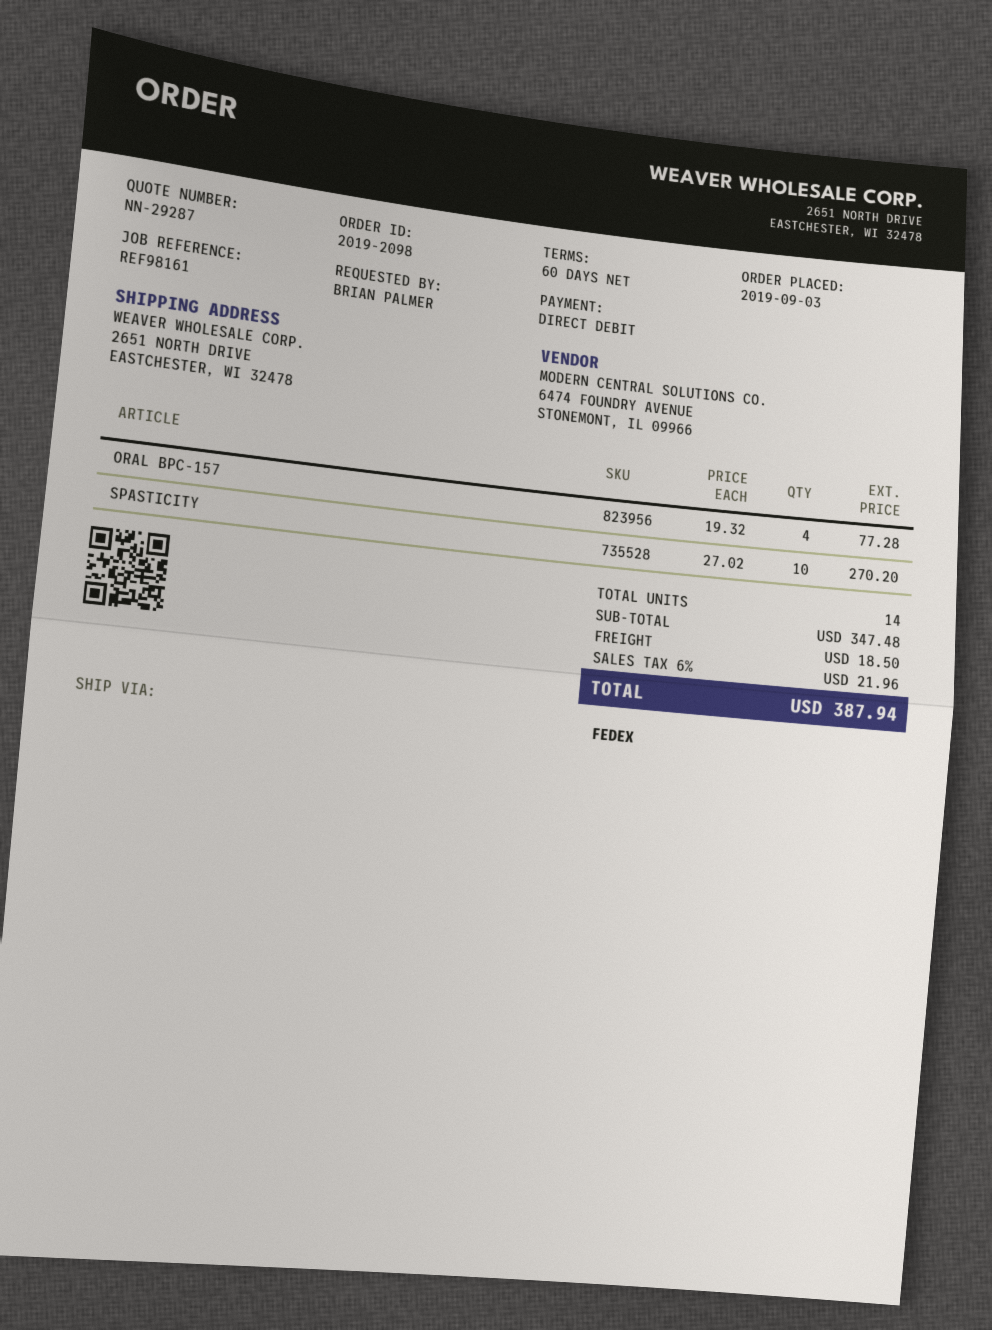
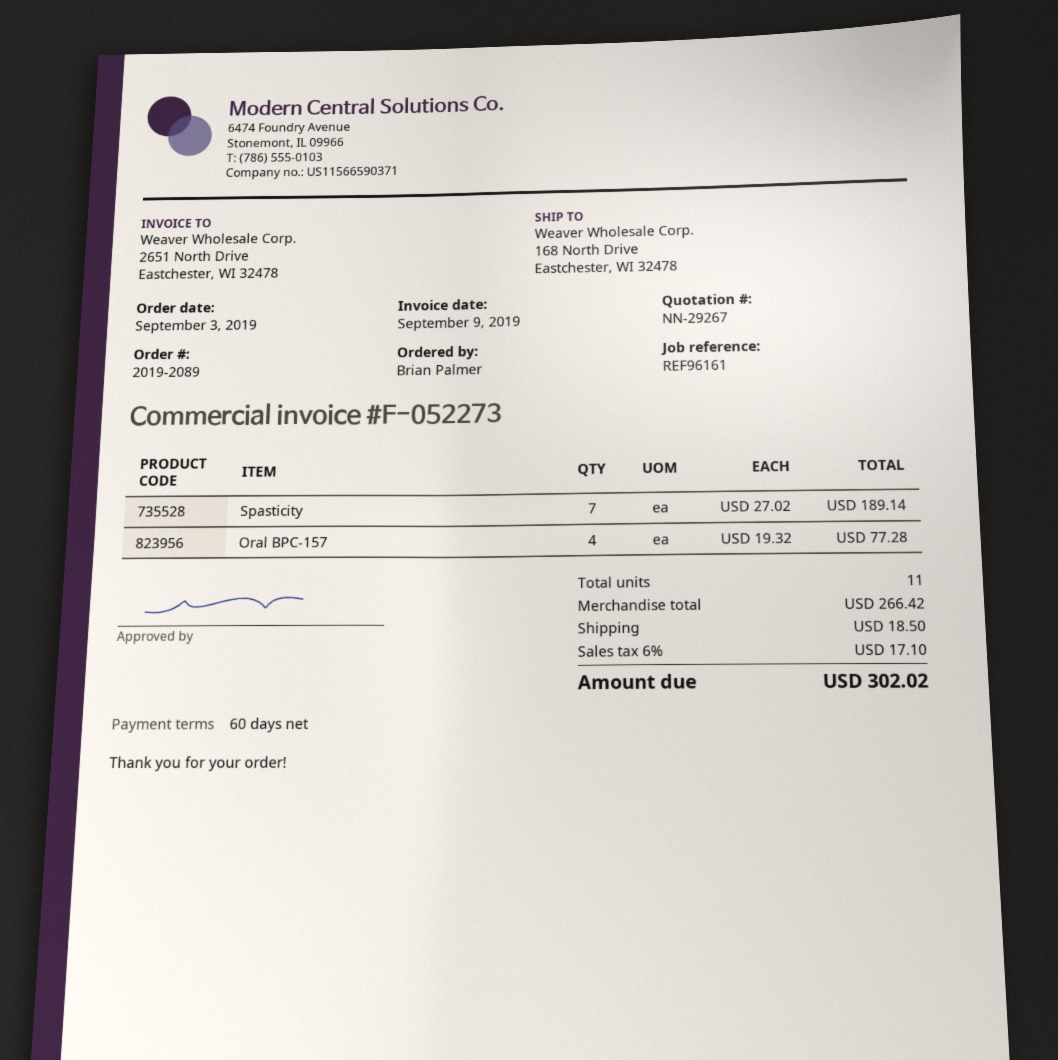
quote number: NN-29287 -> NN-29267
order number: 2019-2098 -> 2019-2089
reference: REF98161 -> REF96161
ship to: 2651 NORTH DRIVE, EASTCHESTER, WI 32478 -> 168 North Drive, Eastchester, WI 32478
SPASTICITY: 10 x 27.02 = 270.20 -> 7 x 27.02 = 189.14
total quantity: 14 -> 11
subtotal: 347.48 -> 266.42
tax: 6% = 21.96 -> 6% = 17.10
total: 387.94 -> 302.02

